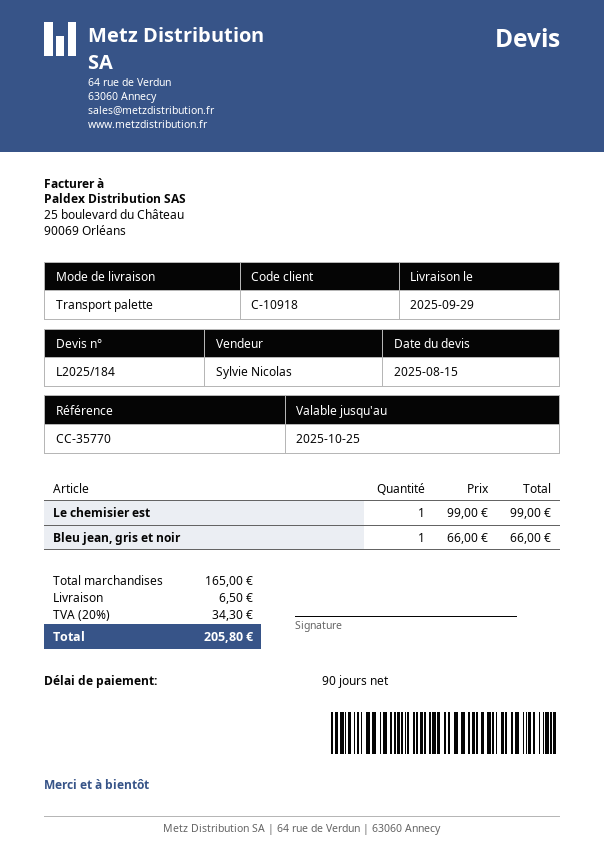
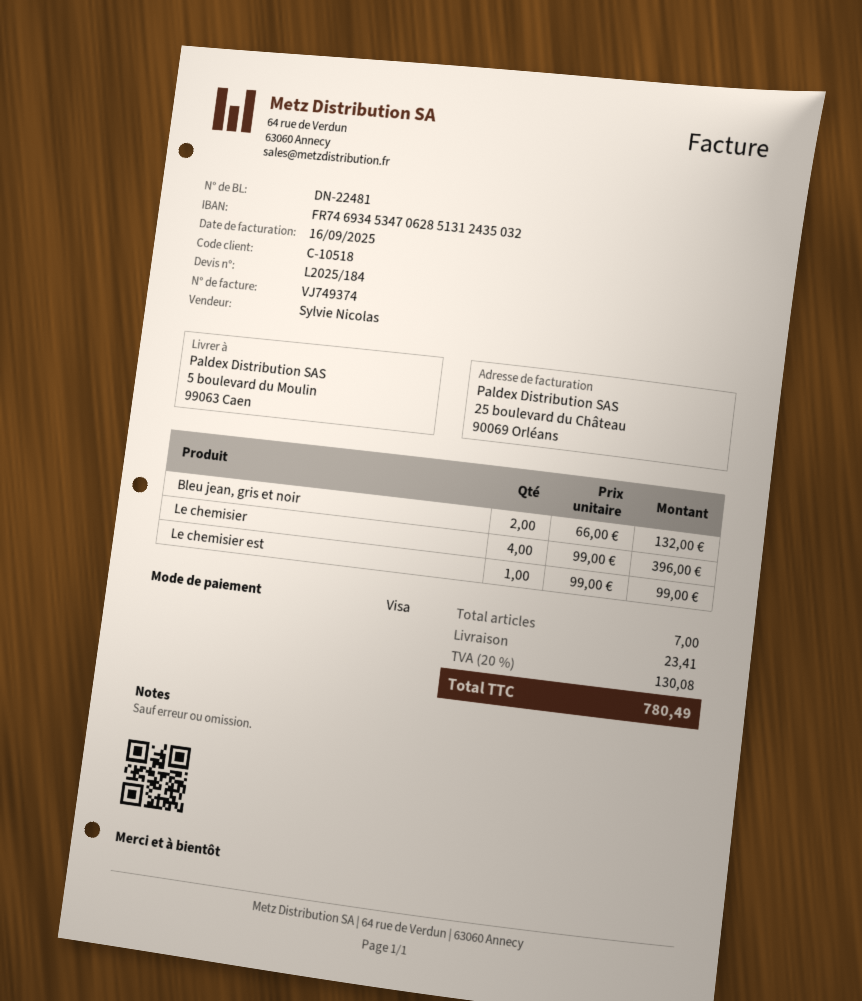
customer number: C-10918 -> C-10518
Bleu jean, gris et noir: 1 x 66.00 = 66.00 -> 2 x 66.00 = 132.00
Le chemisier: none -> 4 x 99.00 = 396.00
shipping: 6.50 -> 23.41
tax: 20% = 34.30 -> 20% = 130.08
total: 205.80 -> 780.49

